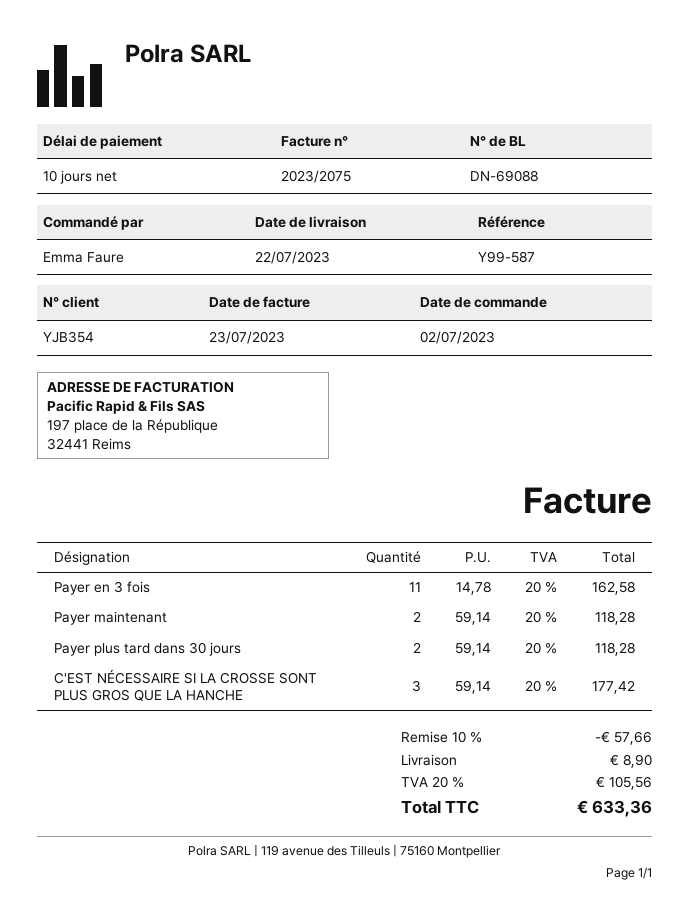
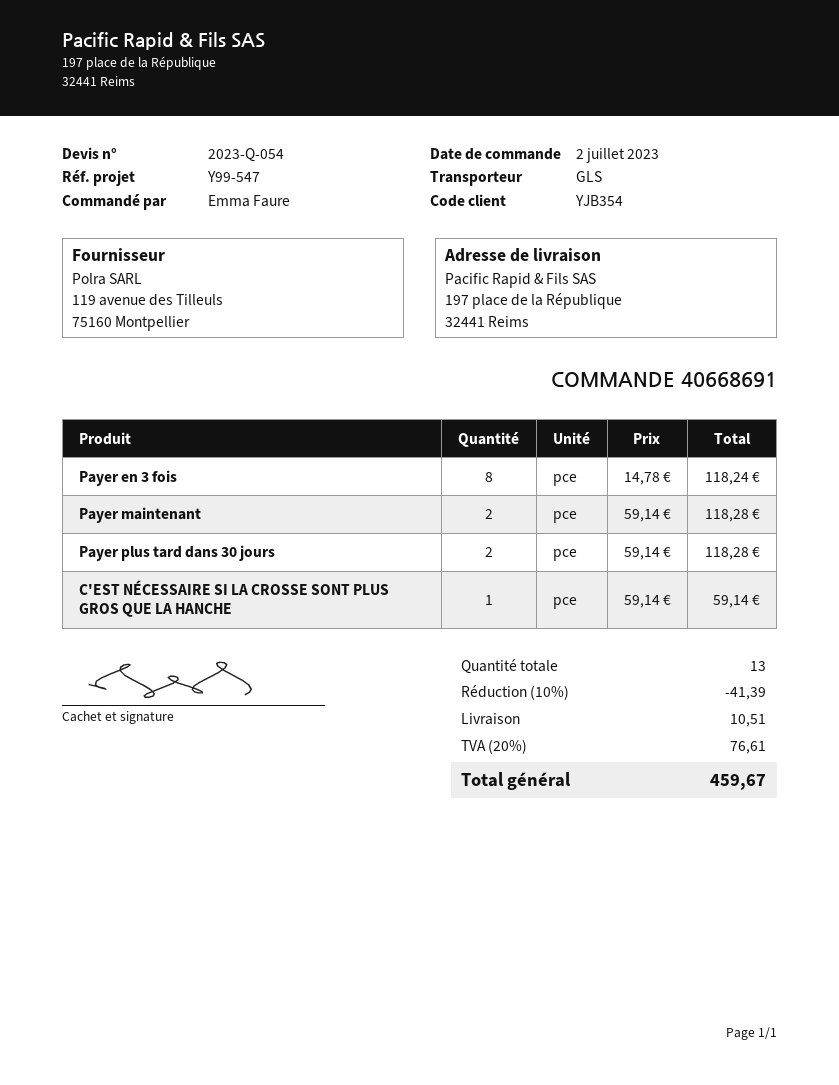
reference: Y99-587 -> Y99-547
Payer en 3 fois: 11 x 14.78 = 162.58 -> 8 x 14.78 = 118.24
C'EST NÉCESSAIRE SI LA CROSSE SONT PLUS GROS QUE LA HANCHE: 3 x 59.14 = 177.42 -> 1 x 59.14 = 59.14
discount: 10% = 57.66 -> 10% = 41.39
shipping: 8.90 -> 10.51
tax: 20% = 105.56 -> 20% = 76.61
total: 633.36 -> 459.67

